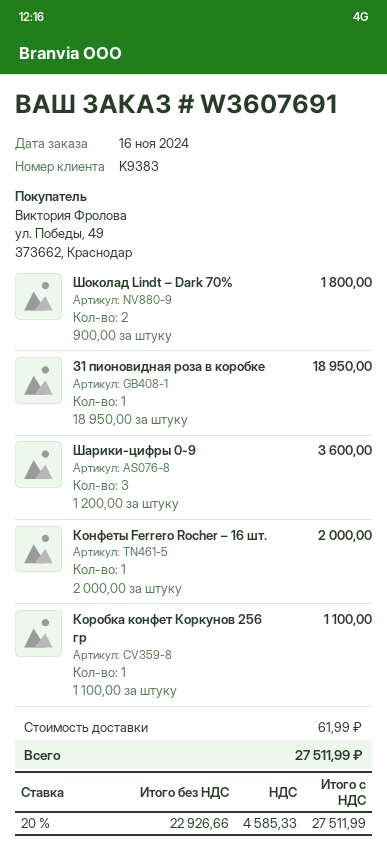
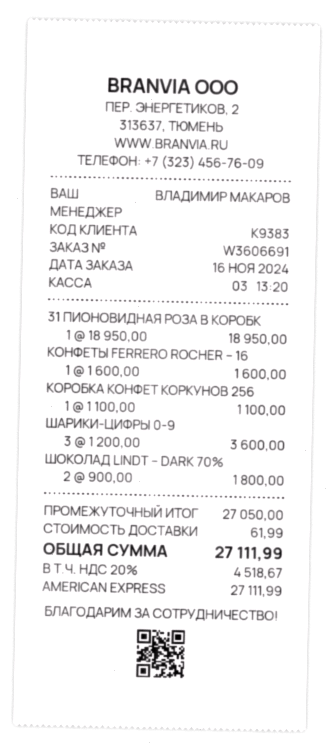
order number: W3607691 -> W3606691
Конфеты Ferrero Rocher – 16 шт.: 1 x 2000.00 = 2000.00 -> 1 x 1600.00 = 1600.00
tax: 20% = 4585.33 -> 20% = 4518.67
total: 27511.99 -> 27111.99

